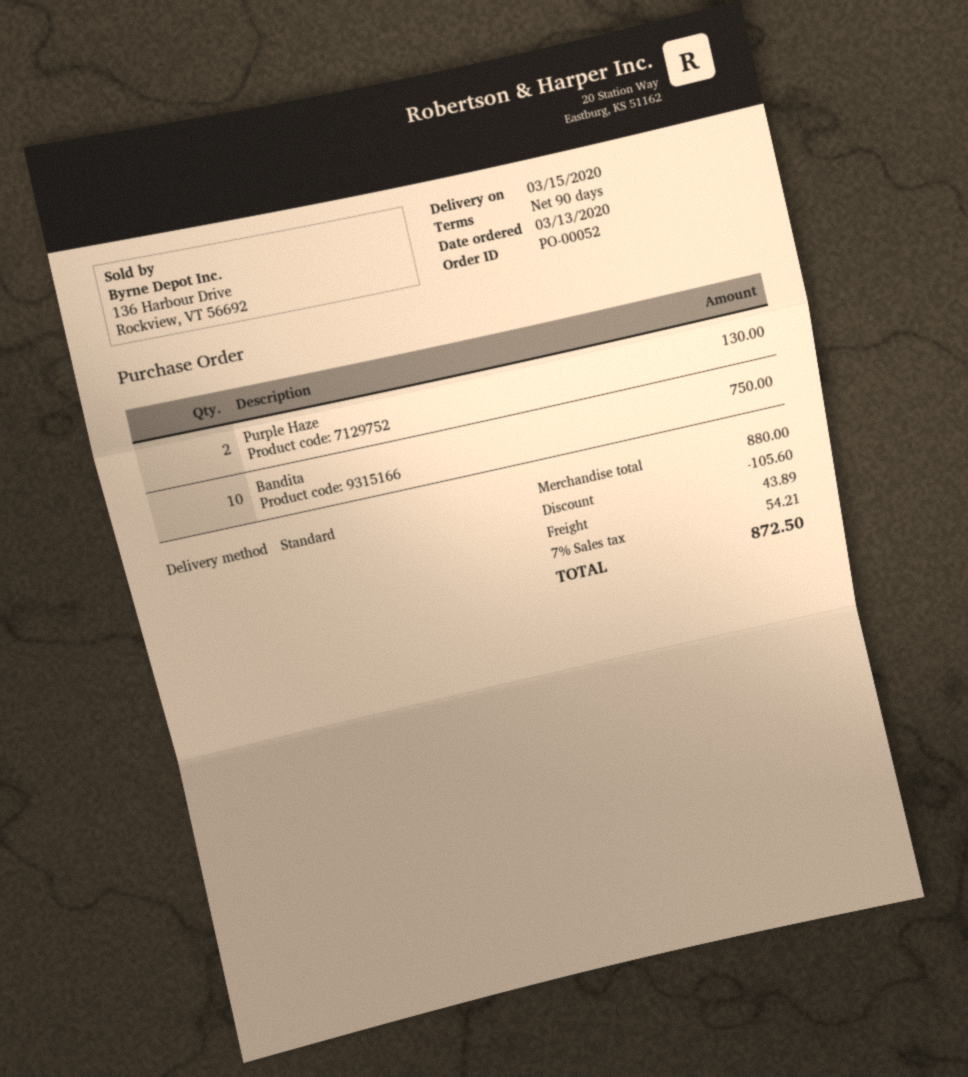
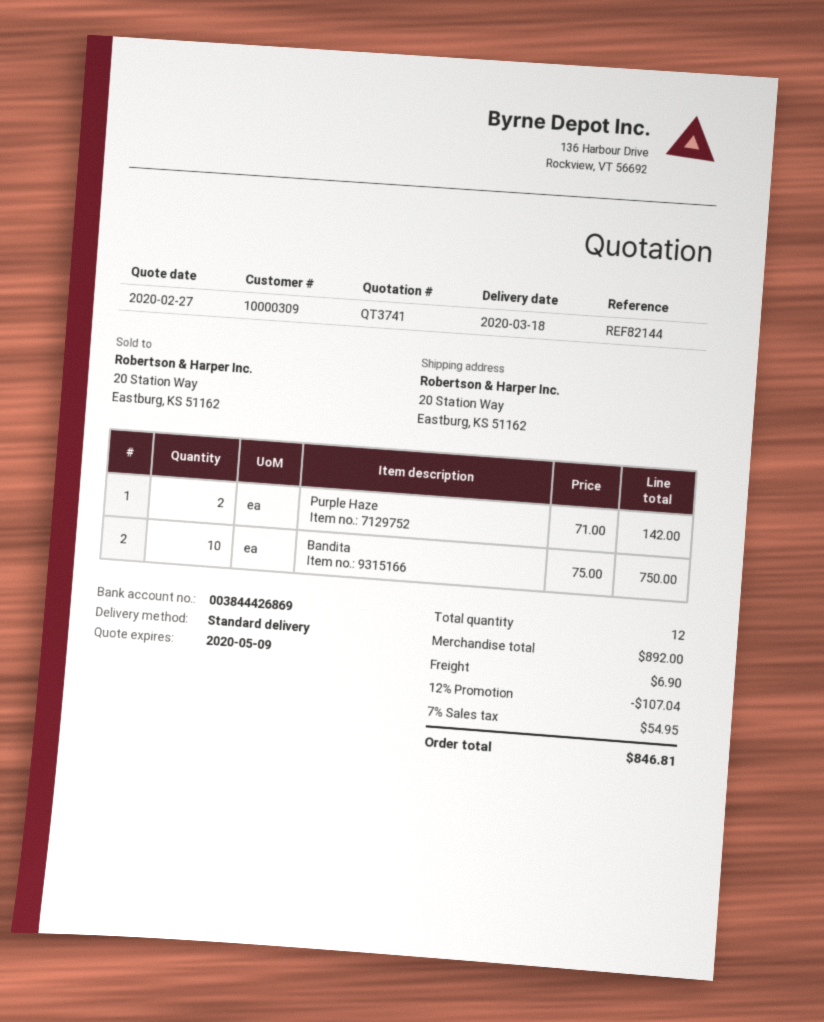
delivery date: 2020-03-15 -> 2020-03-18
Purple Haze: 2 for 130.00 -> 2 for 142.00
subtotal: 880.00 -> 892.00
discount: 105.60 -> 107.04
shipping: 43.89 -> 6.90
tax: 7% = 54.21 -> 7% = 54.95
total: 872.50 -> 846.81

